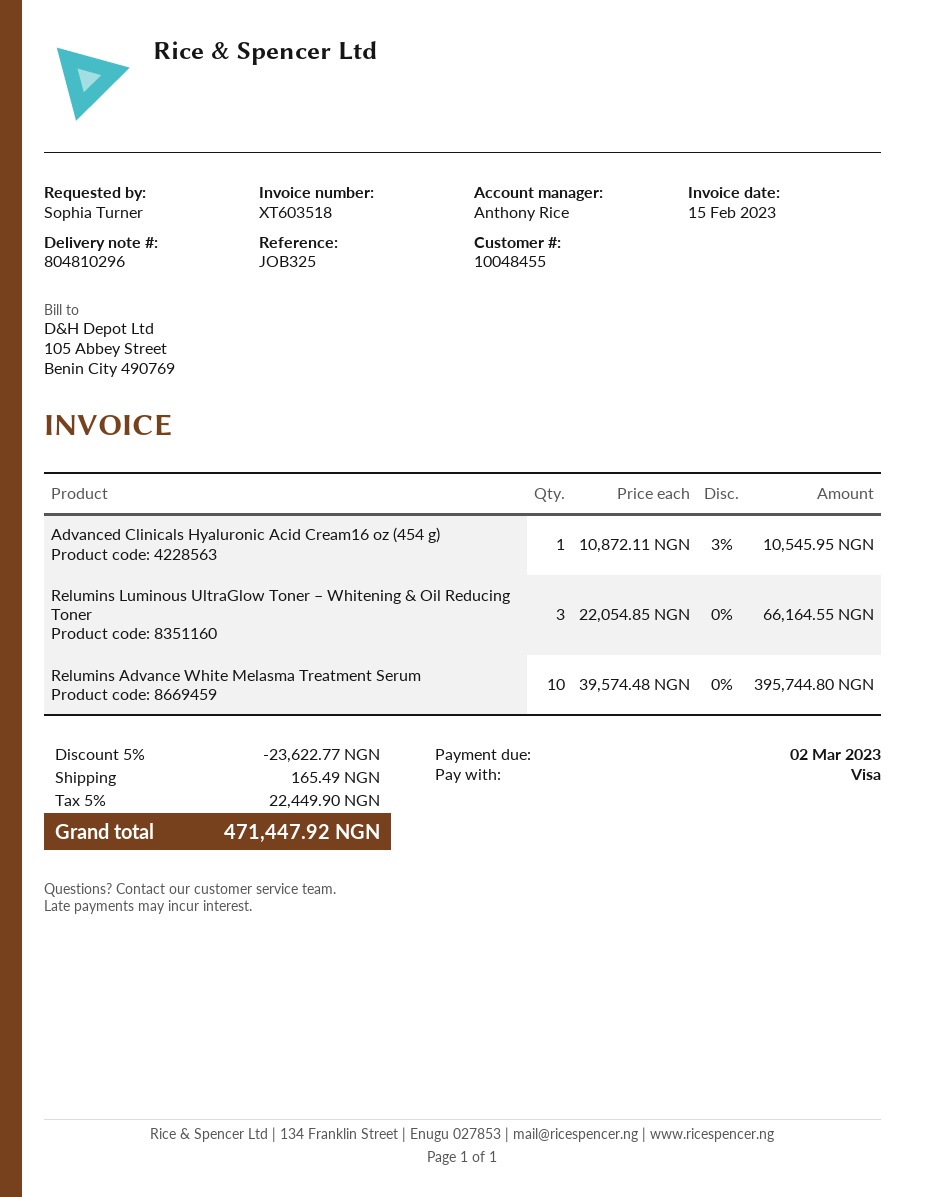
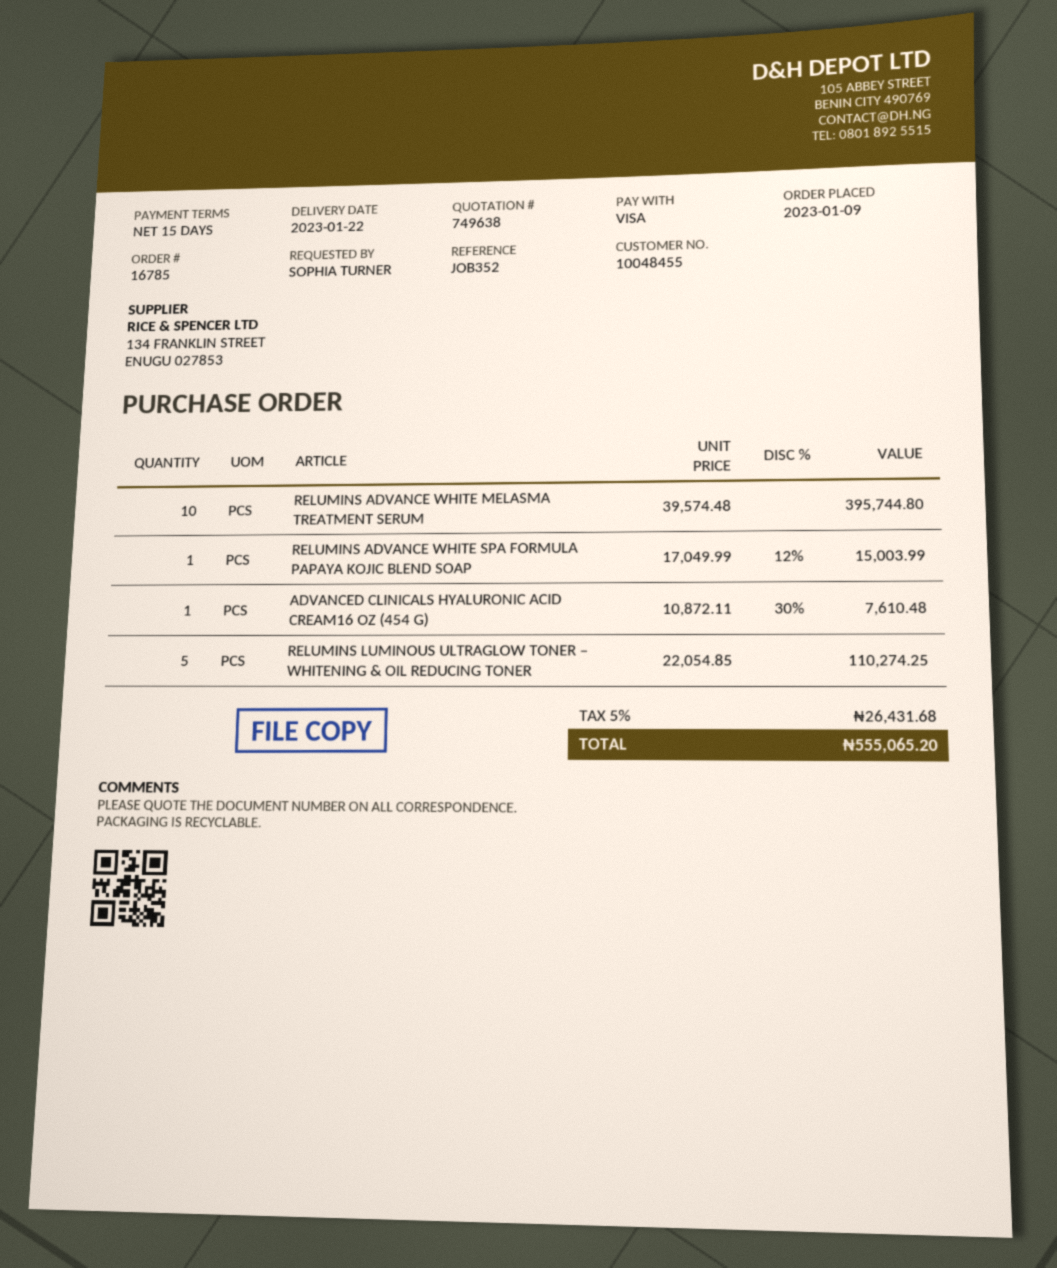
reference: JOB325 -> JOB352
Advanced Clinicals Hyaluronic Acid Cream16 oz (454 g): 1 x 10872.11 - 3% = 10545.95 -> 1 x 10872.11 - 30% = 7610.48
Relumins Luminous UltraGlow Toner – Whitening & Oil Reducing Toner: 3 x 22054.85 = 66164.55 -> 5 x 22054.85 = 110274.25
RELUMINS ADVANCE WHITE SPA FORMULA PAPAYA KOJIC BLEND SOAP: none -> 1 x 17049.99 - 12% = 15003.99
discount: 5% = 23622.77 -> none
shipping: 165.49 -> none
tax: 5% = 22449.90 -> 5% = 26431.68
total: 471447.92 -> 555065.20

